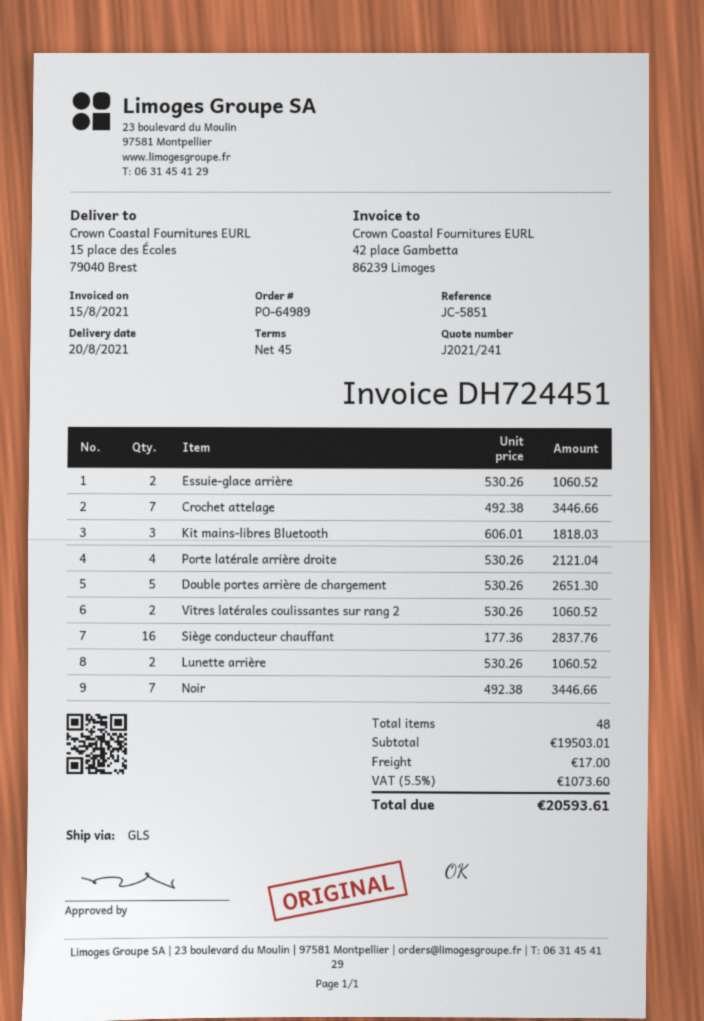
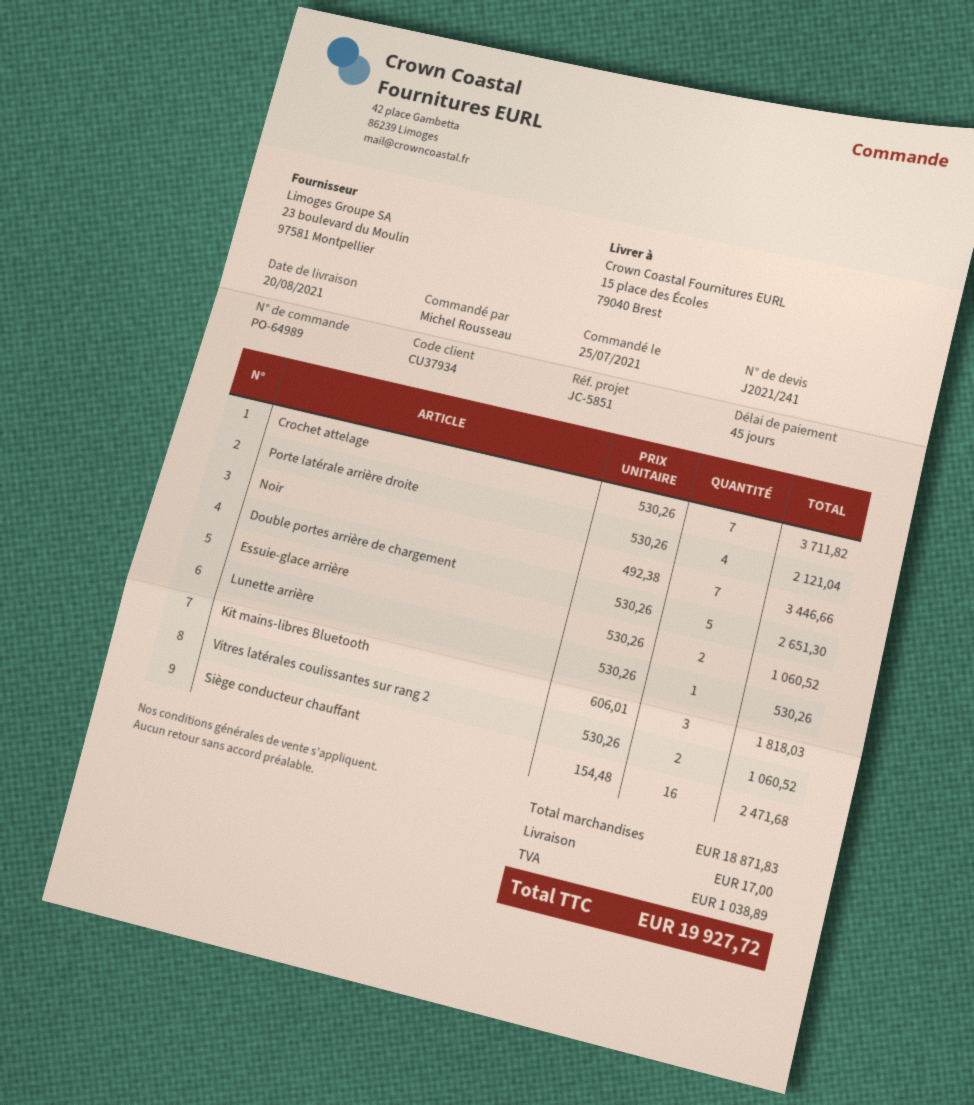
Crochet attelage: 7 x 492.38 = 3446.66 -> 7 x 530.26 = 3711.82
Siège conducteur chauffant: 16 x 177.36 = 2837.76 -> 16 x 154.48 = 2471.68
Lunette arrière: 2 x 530.26 = 1060.52 -> 1 x 530.26 = 530.26
subtotal: 19503.01 -> 18871.83
tax: 1073.60 -> 1038.89
total: 20593.61 -> 19927.72

